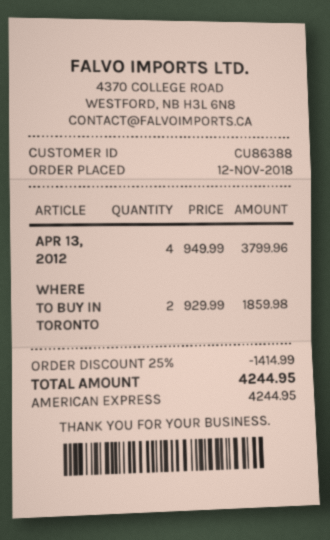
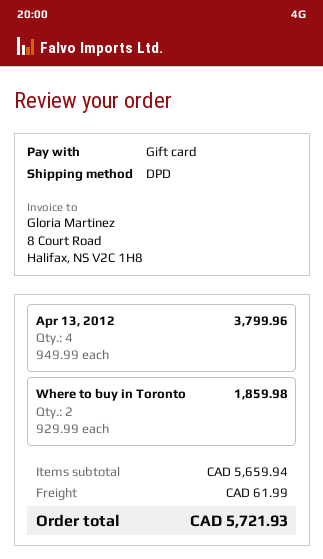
payment method: American Express -> gift card
discount: 25% = 1414.99 -> none
shipping: none -> 61.99
total: 4244.95 -> 5721.93

